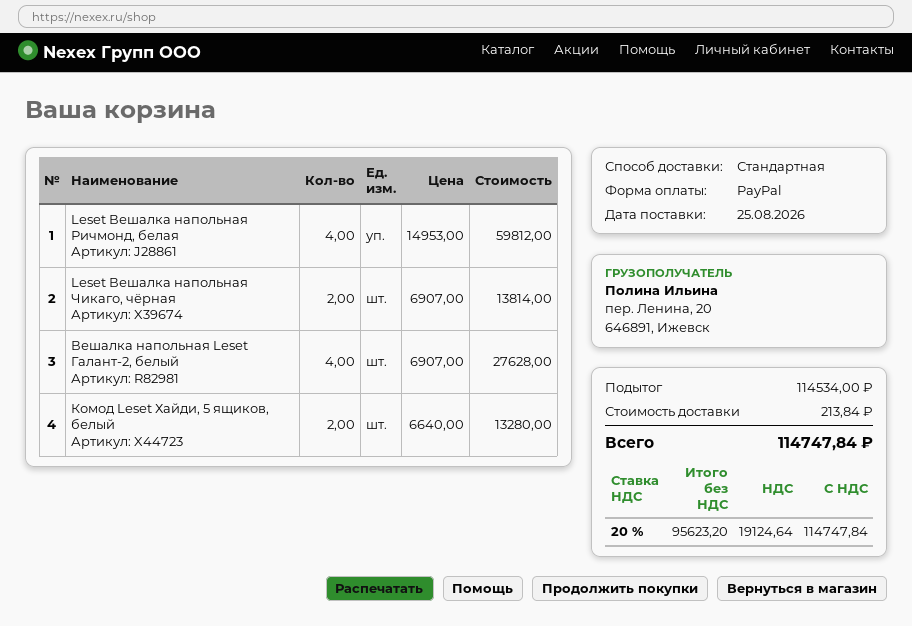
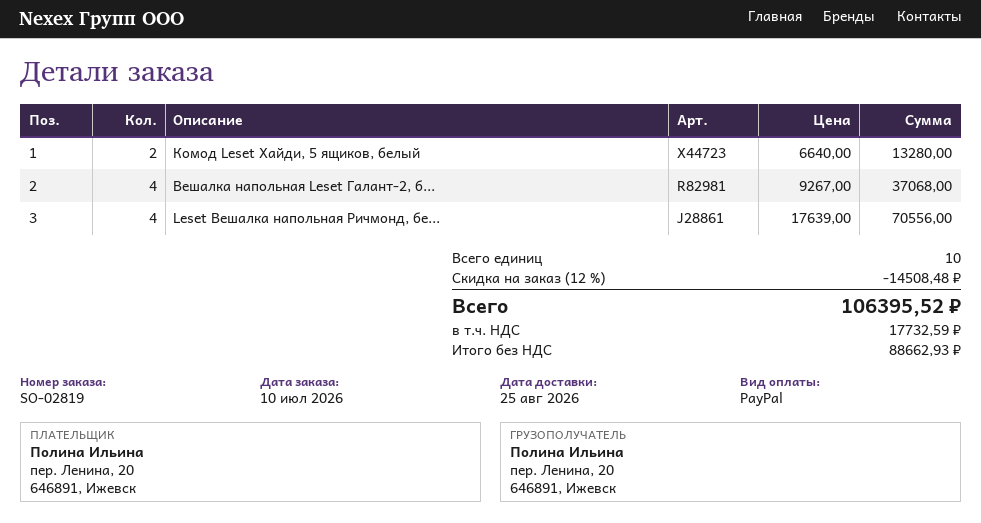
Leset Вешалка напольная Ричмонд, белая: 4 x 14953.00 = 59812.00 -> 4 x 17639.00 = 70556.00
Leset Вешалка напольная Чикаго, чёрная: 2 x 6907.00 = 13814.00 -> none
Вешалка напольная Leset Галант-2, белый: 4 x 6907.00 = 27628.00 -> 4 x 9267.00 = 37068.00
discount: none -> 12% = 14508.48
shipping: 213.84 -> none
net: 95623.20 -> 88662.93
tax: 19124.64 -> 17732.59
total: 114747.84 -> 106395.52

